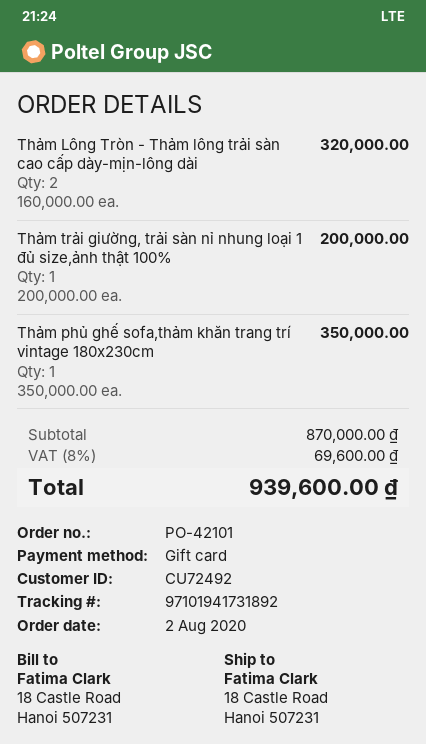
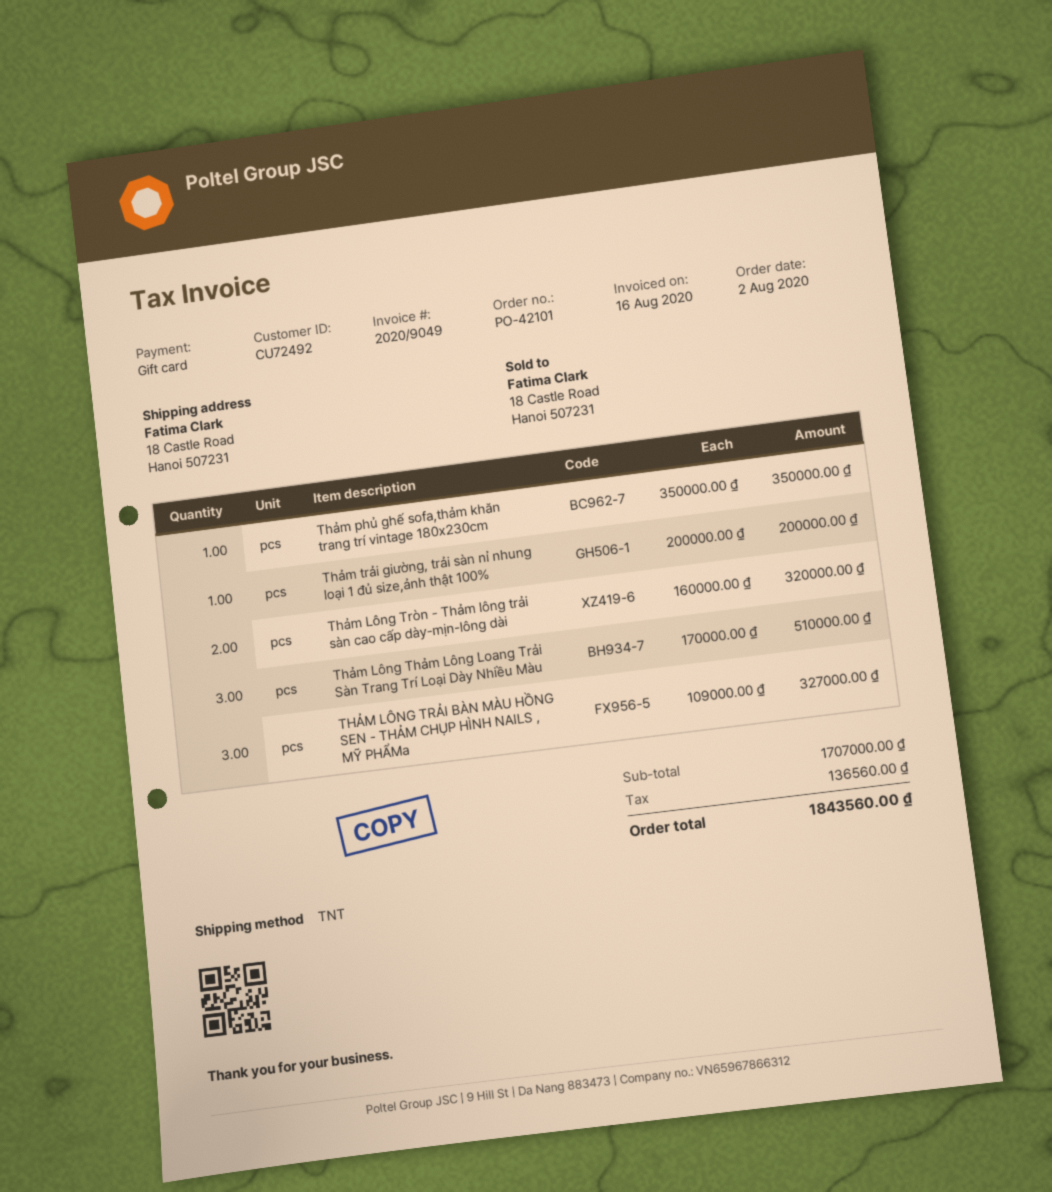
Thảm Lông Thảm Lông Loang Trải Sàn Trang Trí Loại Dày Nhiều Màu: none -> 3 x 170000.00 = 510000.00
THẢM LÔNG TRẢI BÀN MÀU HỒNG SEN - THẢM CHỤP HÌNH NAILS , MỸ PHẨMa: none -> 3 x 109000.00 = 327000.00
subtotal: 870000.00 -> 1707000.00
tax: 69600.00 -> 136560.00
total: 939600.00 -> 1843560.00

